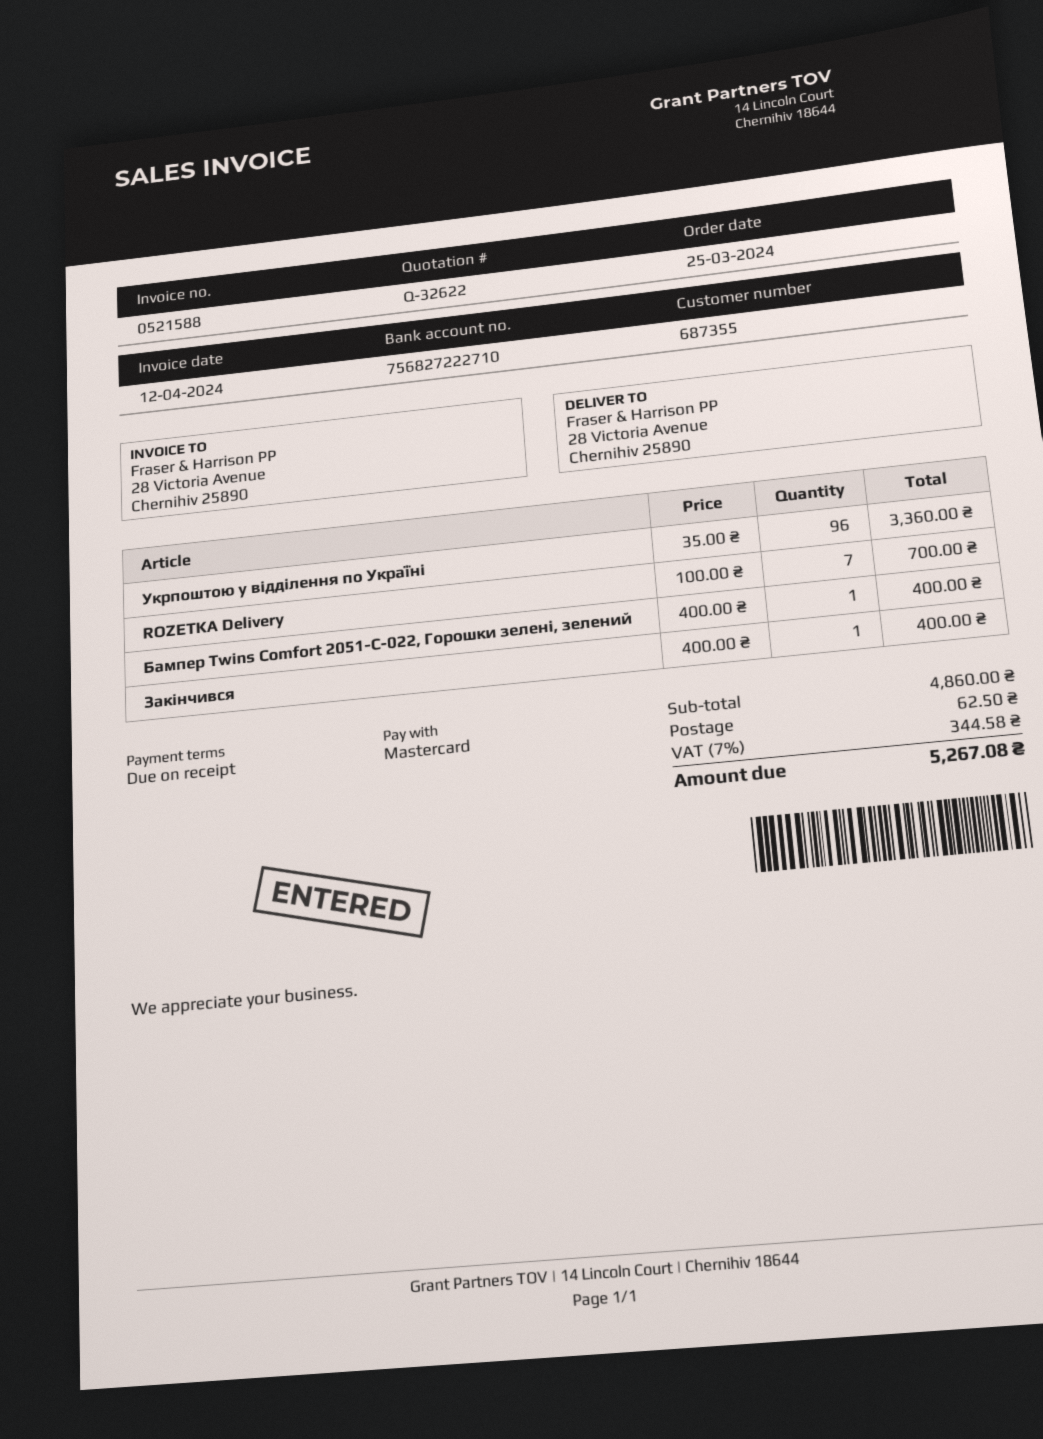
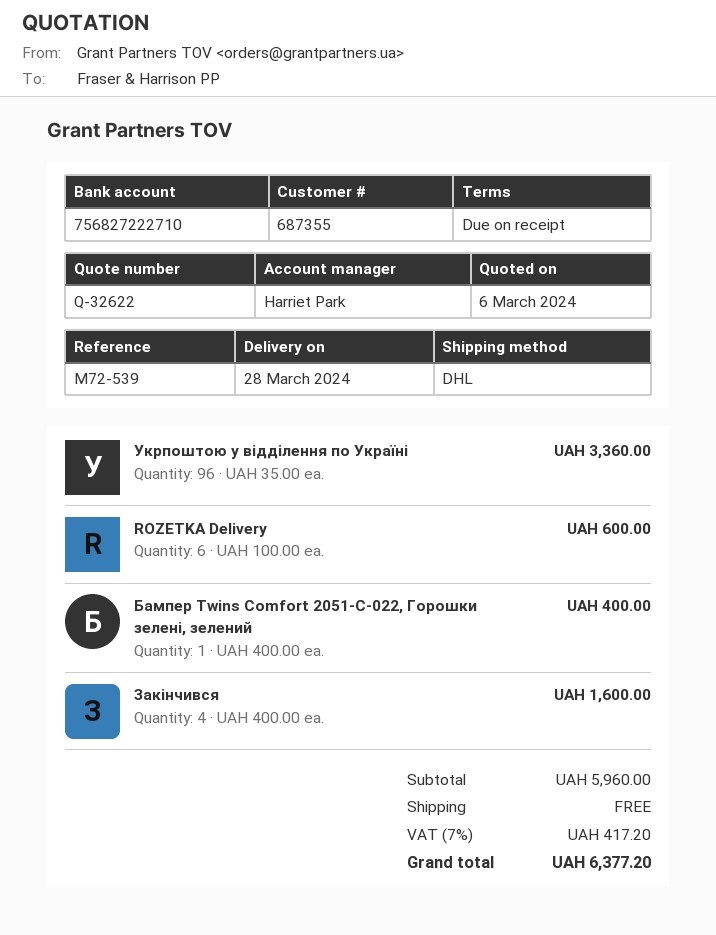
ROZETKA Delivery: 7 x 100.00 = 700.00 -> 6 x 100.00 = 600.00
Закінчився: 1 x 400.00 = 400.00 -> 4 x 400.00 = 1600.00
subtotal: 4860.00 -> 5960.00
shipping: 62.50 -> 0.00
tax: 7% = 344.58 -> 7% = 417.20
total: 5267.08 -> 6377.20

